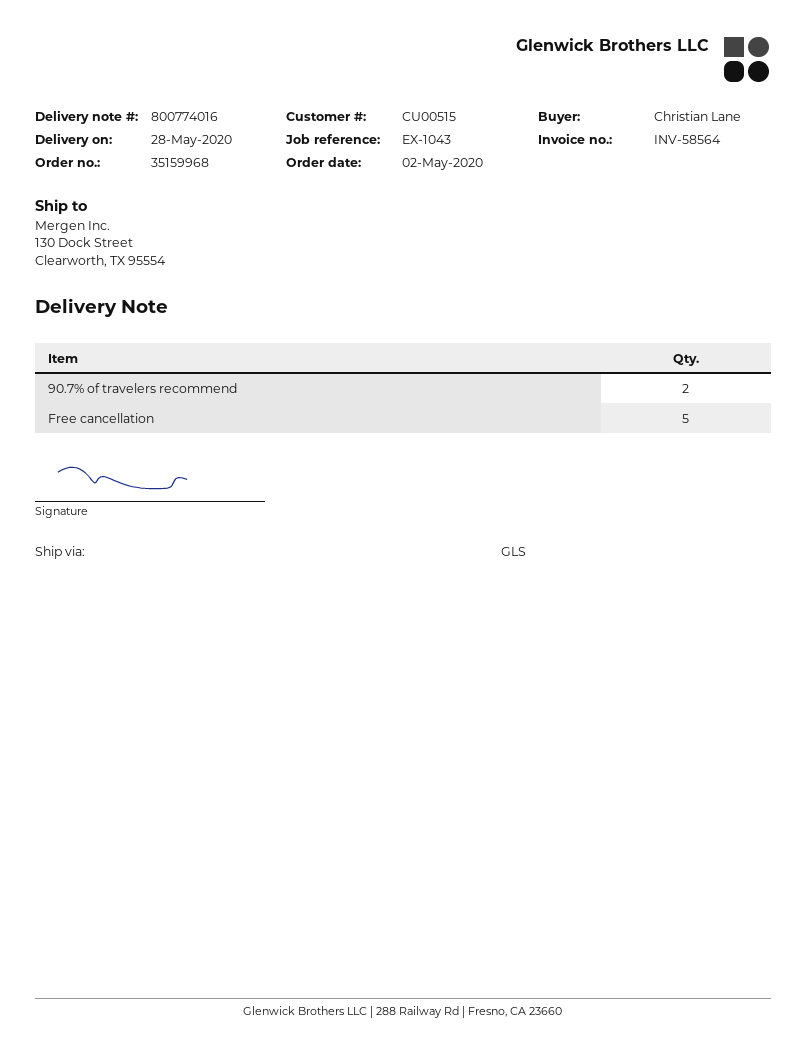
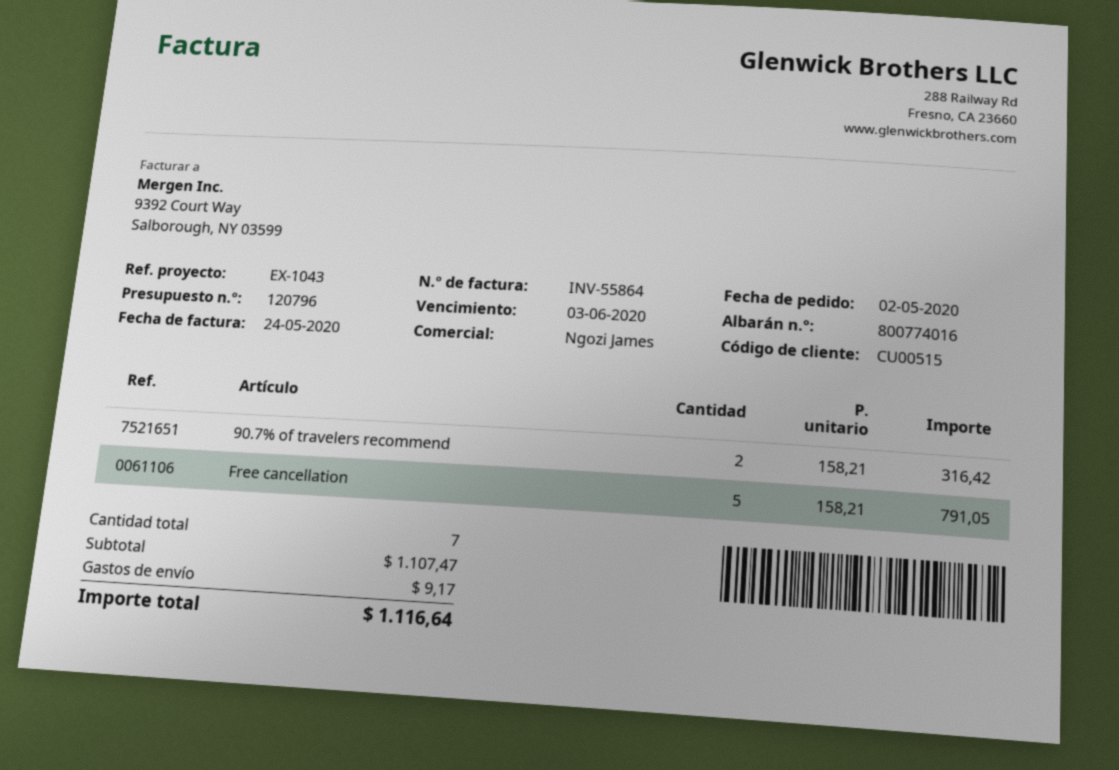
invoice number: INV-58564 -> INV-55864

